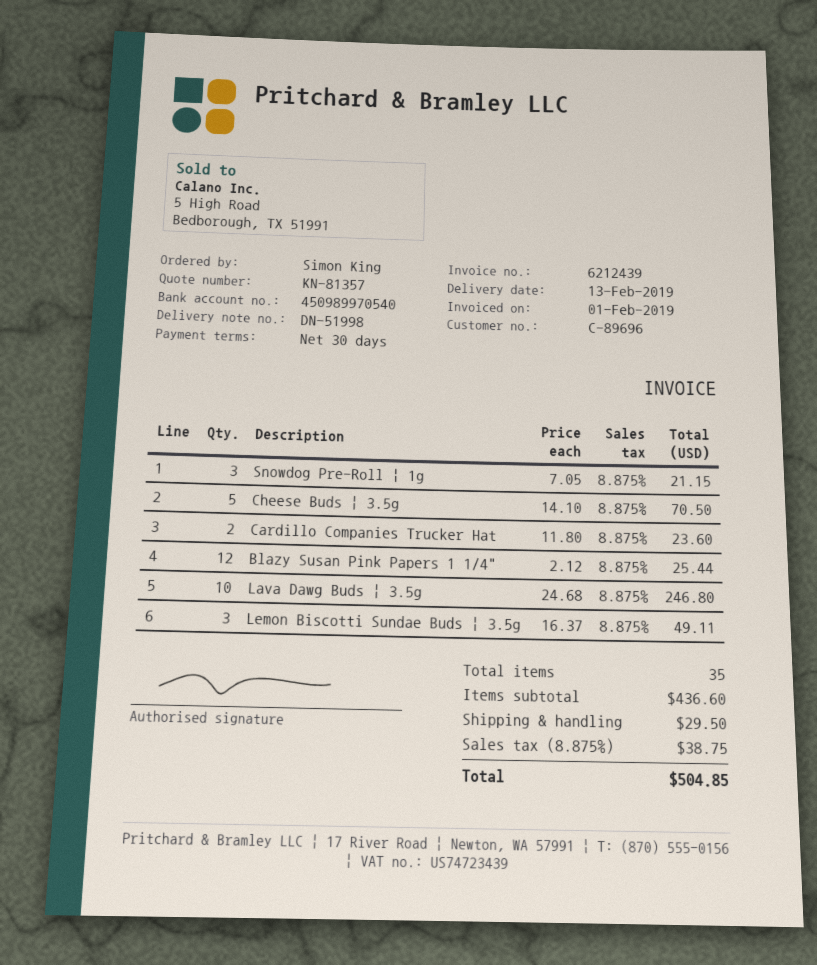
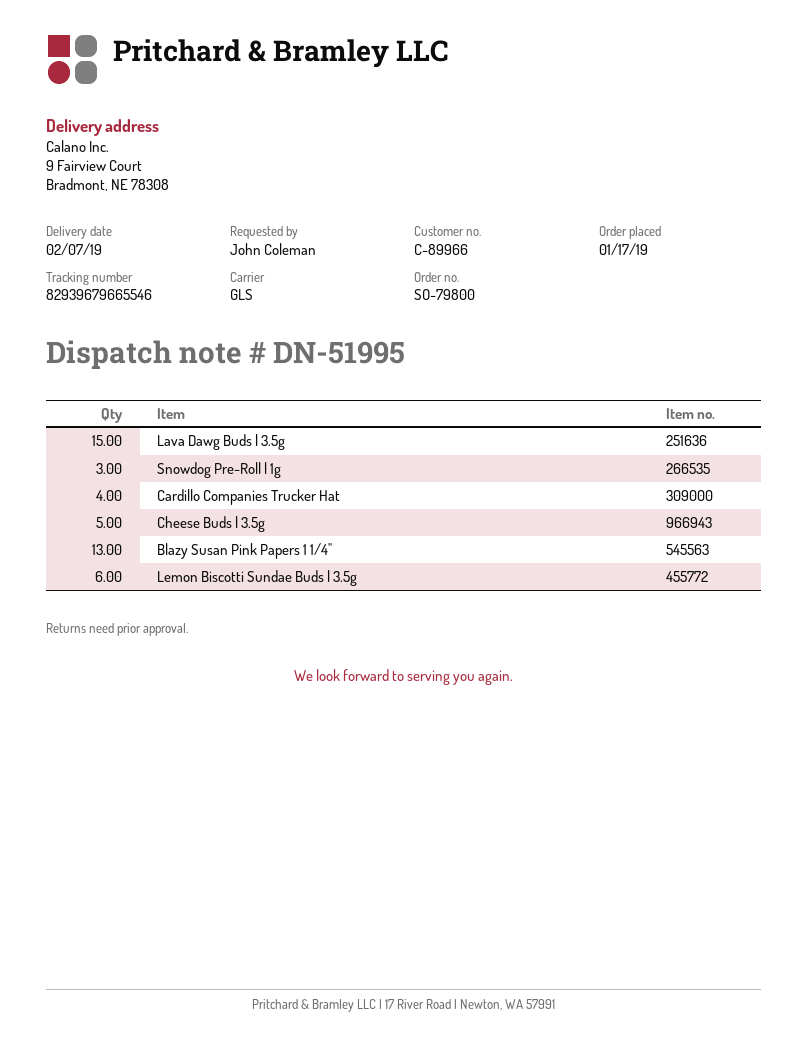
delivery note number: DN-51998 -> DN-51995
delivery date: 2019-02-13 -> 2019-02-07
customer number: C-89696 -> C-89966
ordered by: Simon King -> John Coleman
Cardillo Companies Trucker Hat: 2 -> 4
Blazy Susan Pink Papers 1 1/4": 12 -> 13
Lava Dawg Buds | 3.5g: 10 -> 15
Lemon Biscotti Sundae Buds | 3.5g: 3 -> 6

